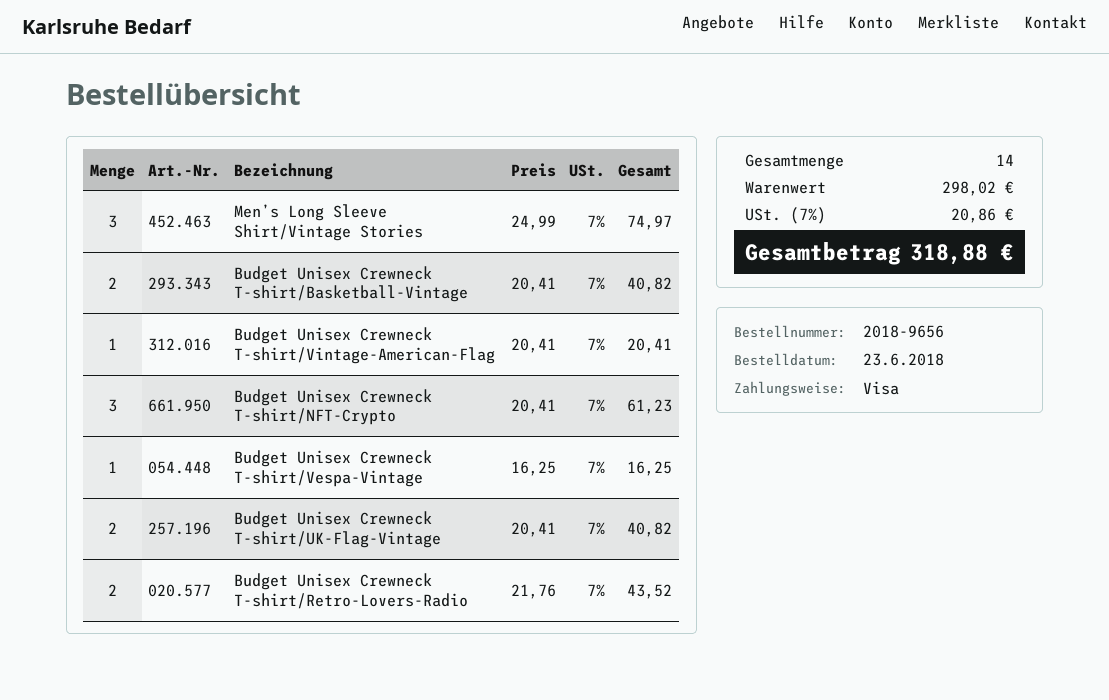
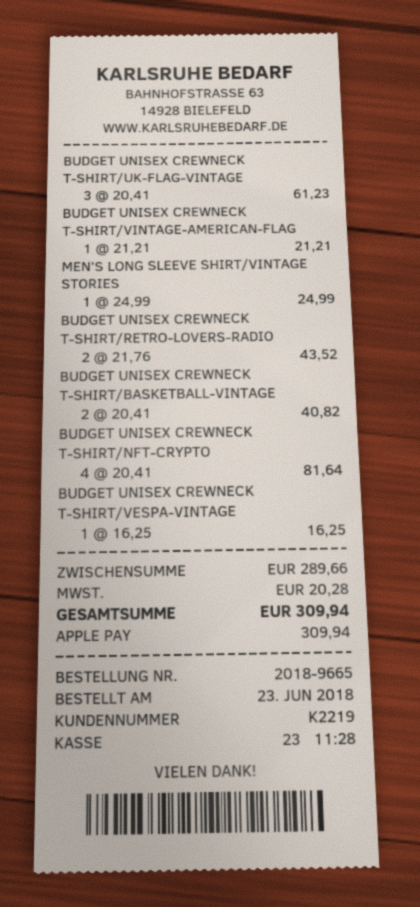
order number: 2018-9656 -> 2018-9665
payment method: Visa -> Apple Pay
Men’s Long Sleeve Shirt/Vintage Stories: 3 x 24.99 = 74.97 -> 1 x 24.99 = 24.99
Budget Unisex Crewneck T-shirt/Vintage-American-Flag: 1 x 20.41 = 20.41 -> 1 x 21.21 = 21.21
Budget Unisex Crewneck T-shirt/NFT-Crypto: 3 x 20.41 = 61.23 -> 4 x 20.41 = 81.64
Budget Unisex Crewneck T-shirt/UK-Flag-Vintage: 2 x 20.41 = 40.82 -> 3 x 20.41 = 61.23
subtotal: 298.02 -> 289.66
tax: 20.86 -> 20.28
total: 318.88 -> 309.94

